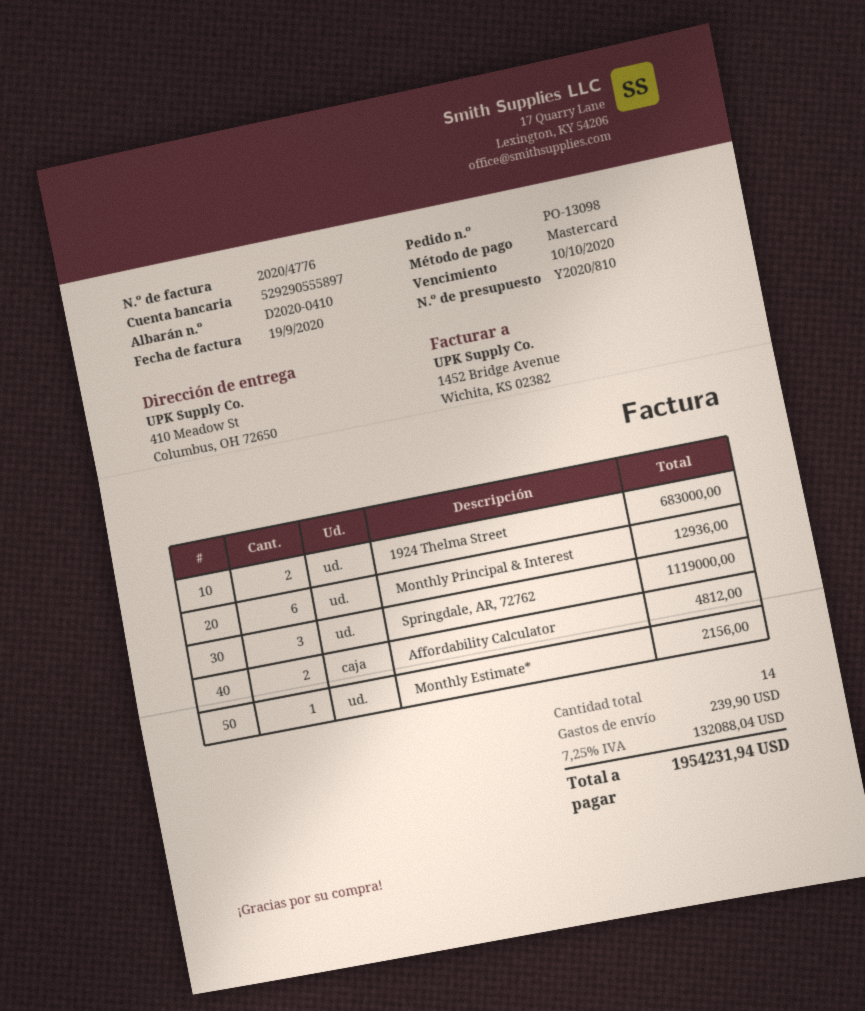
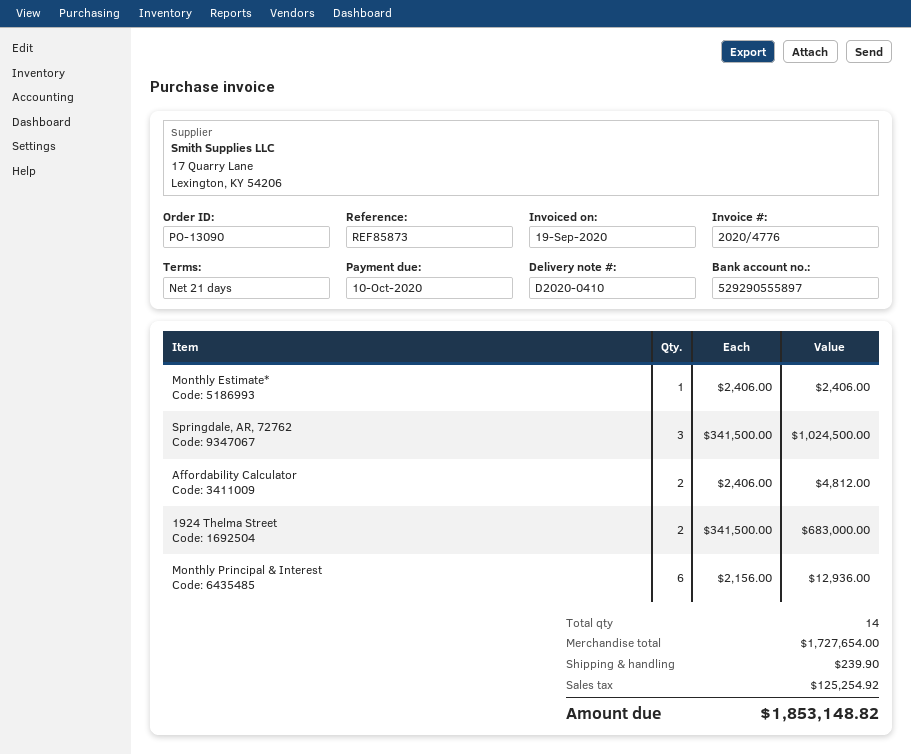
order number: PO-13098 -> PO-13090
Springdale, AR, 72762: 3 for 1119000.00 -> 3 for 1024500.00
Monthly Estimate*: 1 for 2156.00 -> 1 for 2406.00
tax: 132088.04 -> 125254.92
total: 1954231.94 -> 1853148.82

